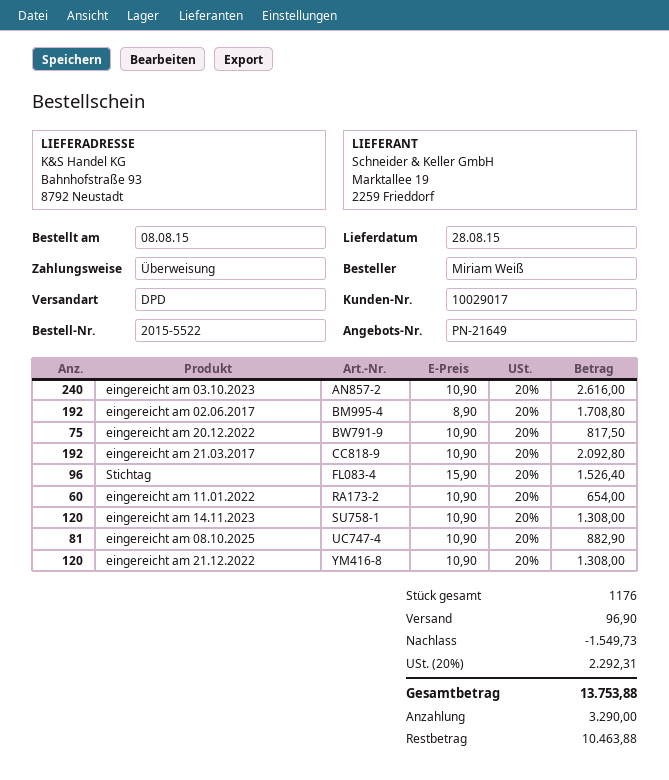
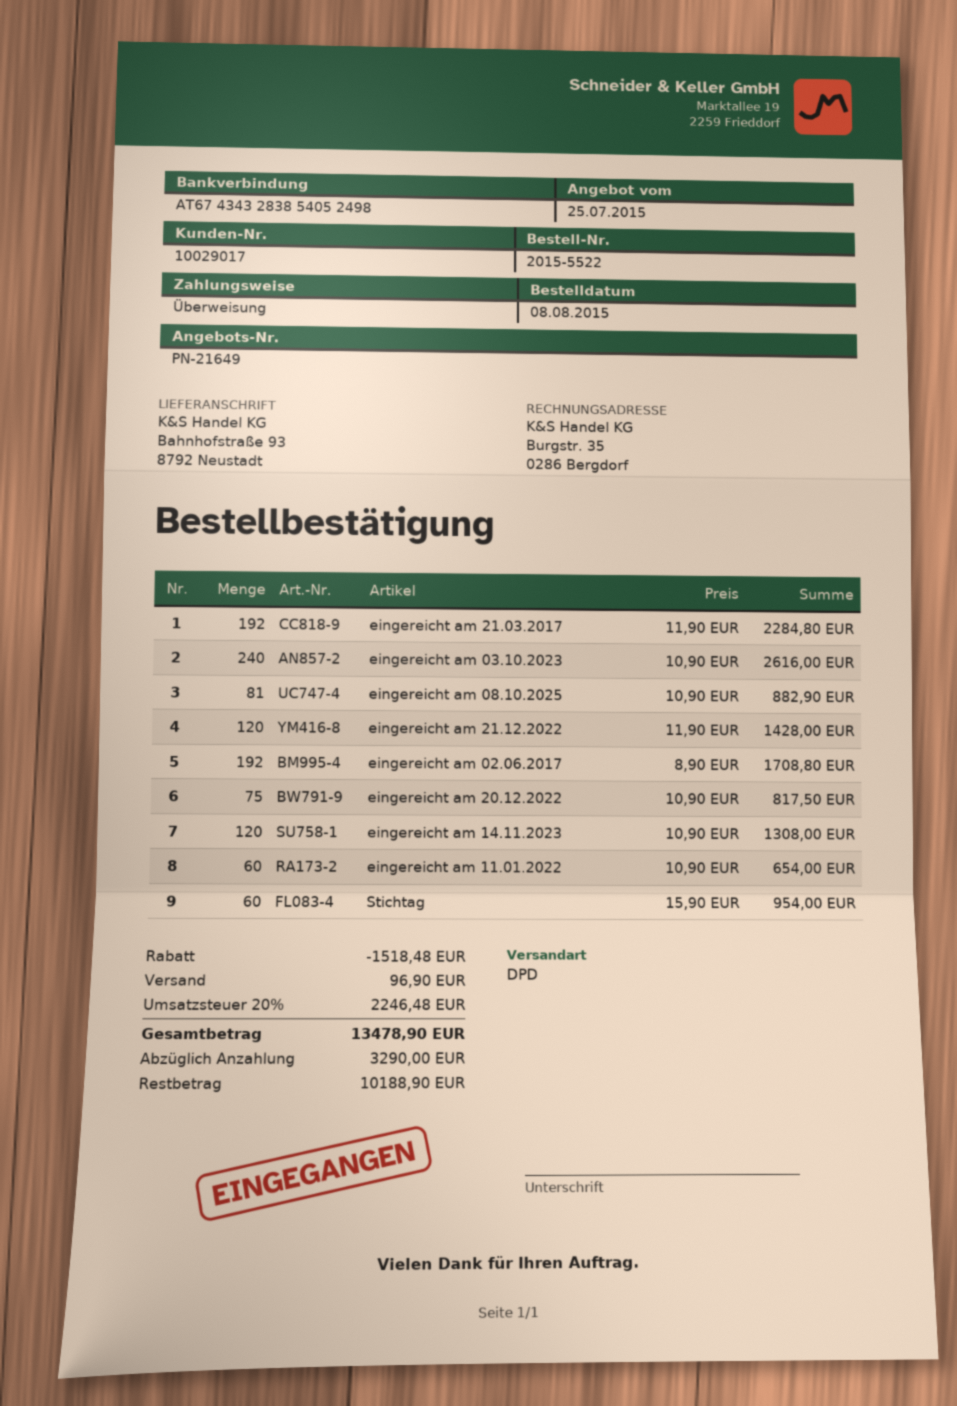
eingereicht am 21.03.2017: 192 x 10.90 = 2092.80 -> 192 x 11.90 = 2284.80
Stichtag: 96 x 15.90 = 1526.40 -> 60 x 15.90 = 954.00
eingereicht am 21.12.2022: 120 x 10.90 = 1308.00 -> 120 x 11.90 = 1428.00
discount: 1549.73 -> 1518.48
tax: 20% = 2292.31 -> 20% = 2246.48
total: 13753.88 -> 13478.90
balance: 10463.88 -> 10188.90

